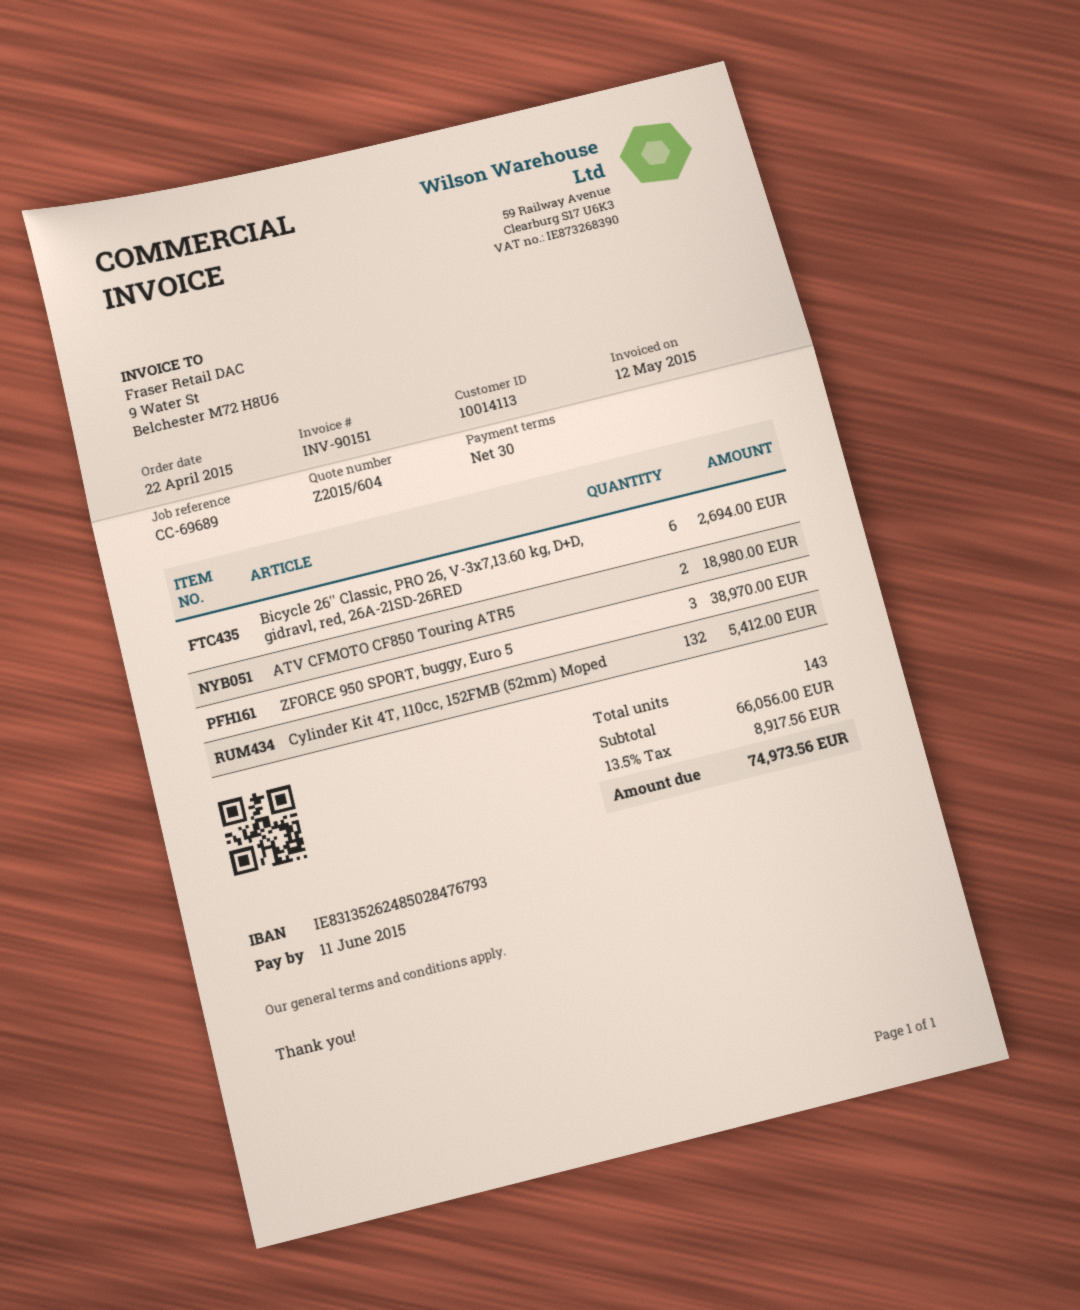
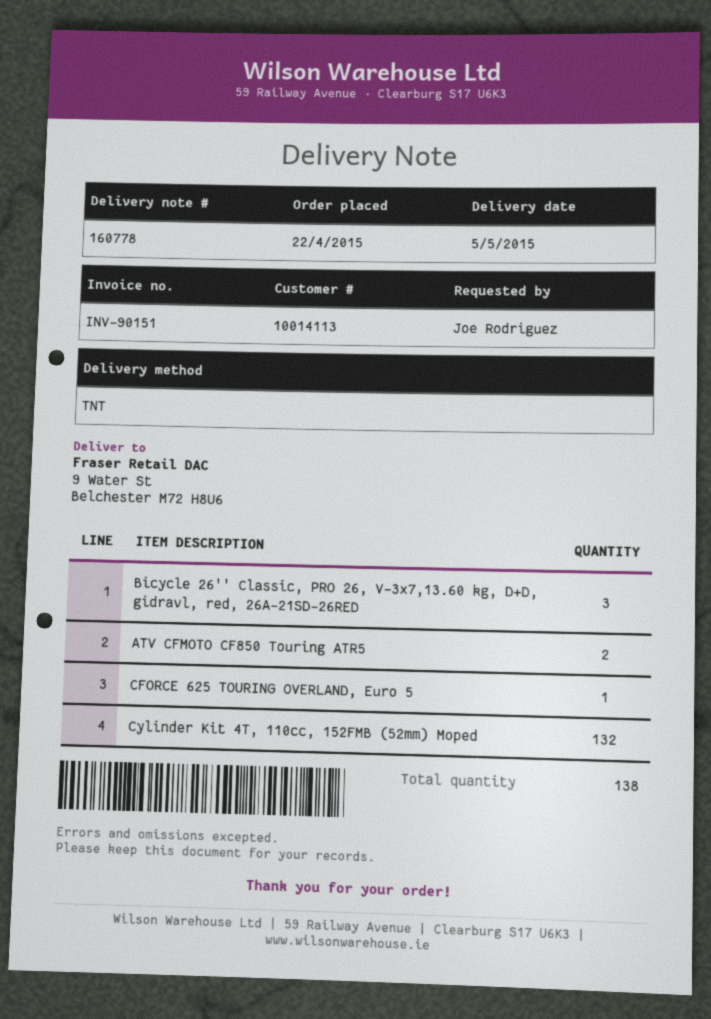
Bicycle 26'' Classic, PRO 26, V-3x7,13.60 kg, D+D, gidravl, red, 26A-21SD-26RED: 6 -> 3
ZFORCE 950 SPORT, buggy, Euro 5: 3 -> none
CFORCE 625 TOURING OVERLAND, Euro 5: none -> 1
total quantity: 143 -> 138

